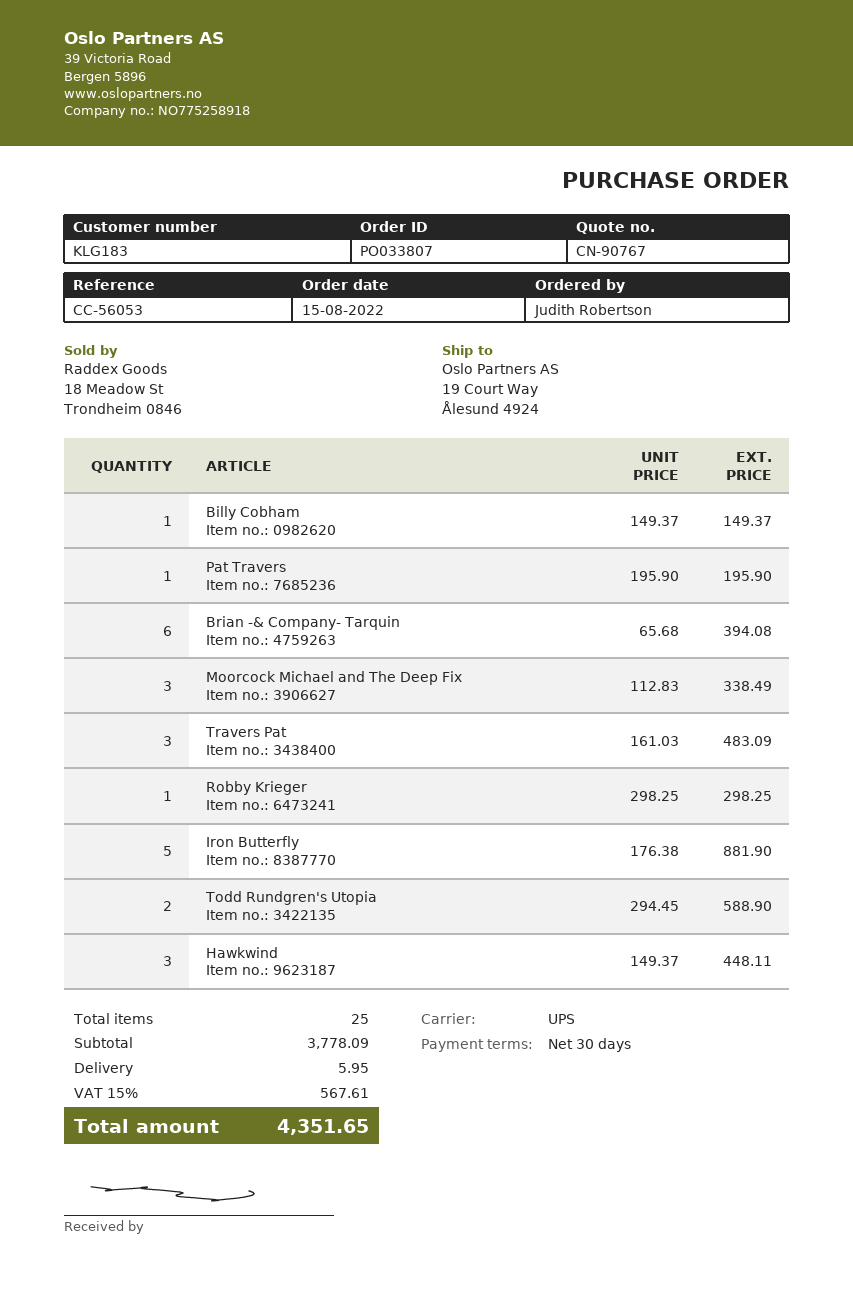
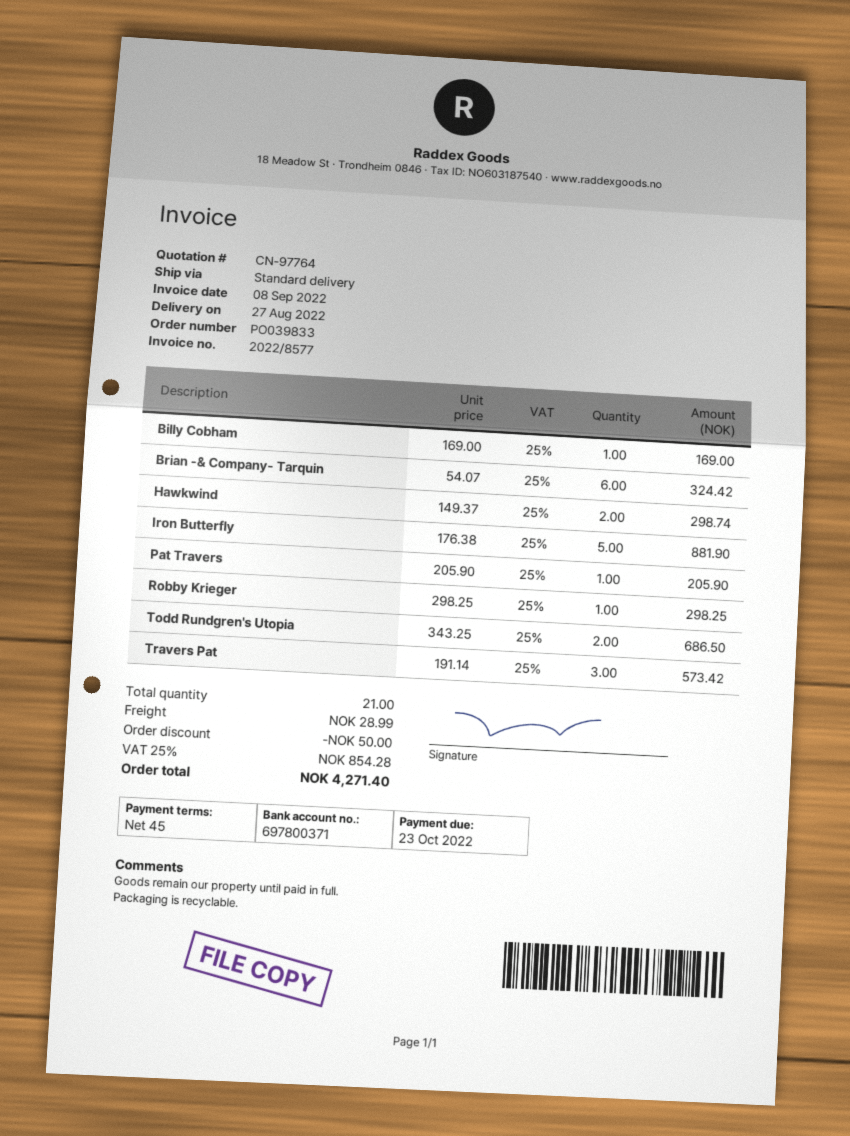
quote number: CN-90767 -> CN-97764
order number: PO033807 -> PO039833
payment terms: 30 days -> 45 days
shipping method: UPS -> standard
Billy Cobham: 1 x 149.37 = 149.37 -> 1 x 169.00 = 169.00
Pat Travers: 1 x 195.90 = 195.90 -> 1 x 205.90 = 205.90
Brian -& Company- Tarquin: 6 x 65.68 = 394.08 -> 6 x 54.07 = 324.42
Moorcock Michael and The Deep Fix: 3 x 112.83 = 338.49 -> none
Travers Pat: 3 x 161.03 = 483.09 -> 3 x 191.14 = 573.42
Todd Rundgren's Utopia: 2 x 294.45 = 588.90 -> 2 x 343.25 = 686.50
Hawkwind: 3 x 149.37 = 448.11 -> 2 x 149.37 = 298.74
total quantity: 25 -> 21
discount: none -> 50.00
shipping: 5.95 -> 28.99
tax: 15% = 567.61 -> 25% = 854.28
total: 4351.65 -> 4271.40

